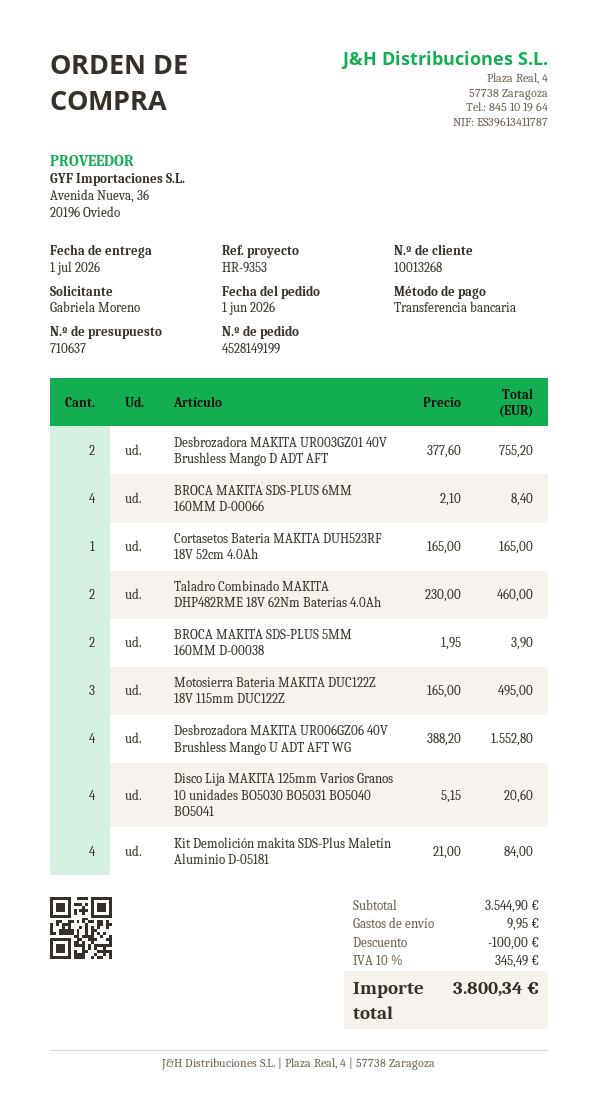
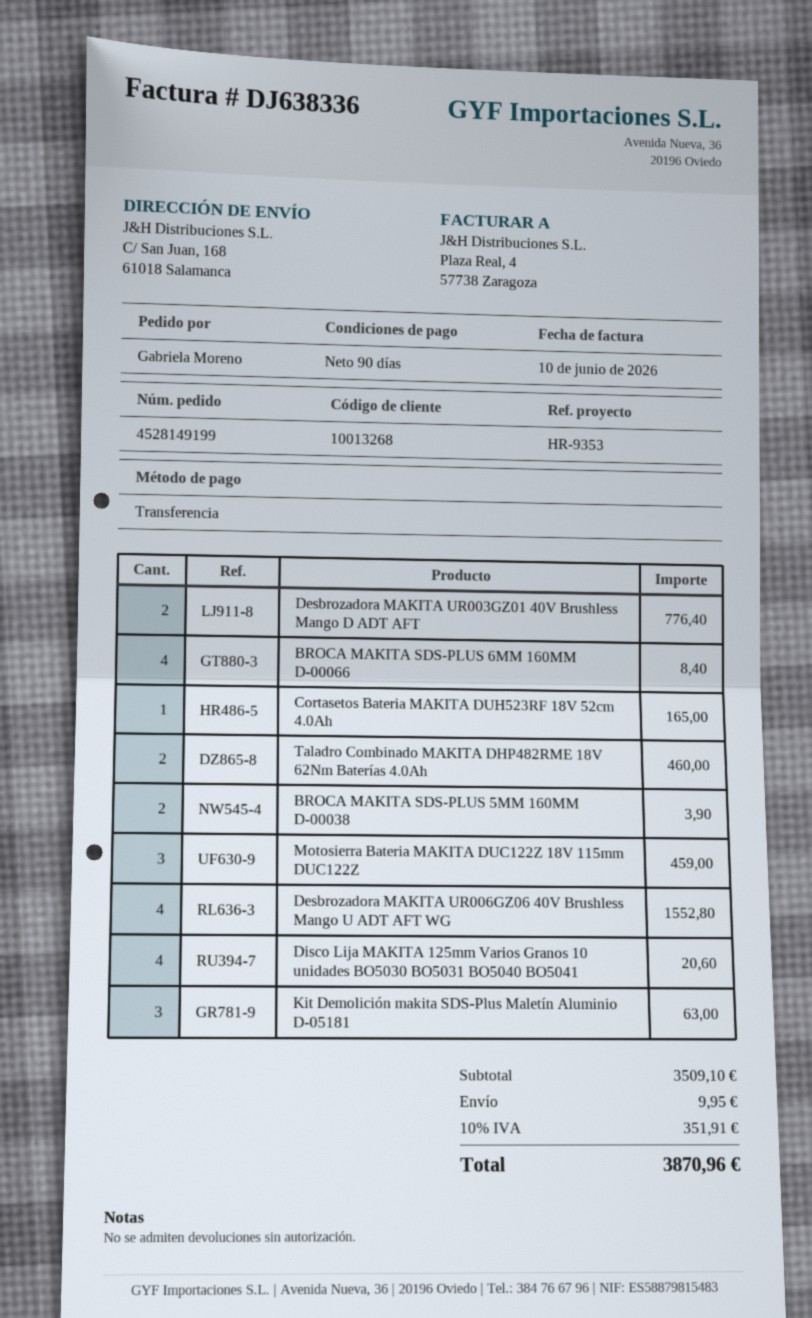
Desbrozadora MAKITA UR003GZ01 40V Brushless Mango D ADT AFT: 2 for 755.20 -> 2 for 776.40
Motosierra Bateria MAKITA DUC122Z 18V 115mm DUC122Z: 3 for 495.00 -> 3 for 459.00
Kit Demolición makita SDS-Plus Maletín Aluminio D-05181: 4 for 84.00 -> 3 for 63.00
subtotal: 3544.90 -> 3509.10
discount: 100.00 -> none
tax: 10% = 345.49 -> 10% = 351.91
total: 3800.34 -> 3870.96

